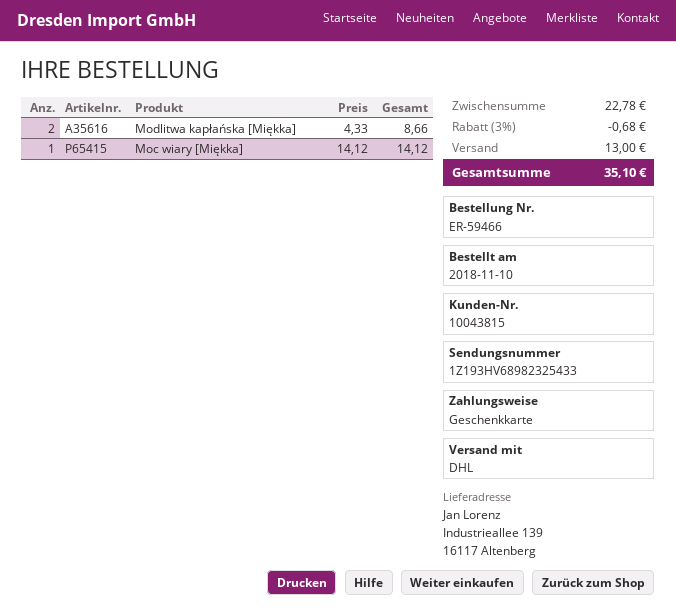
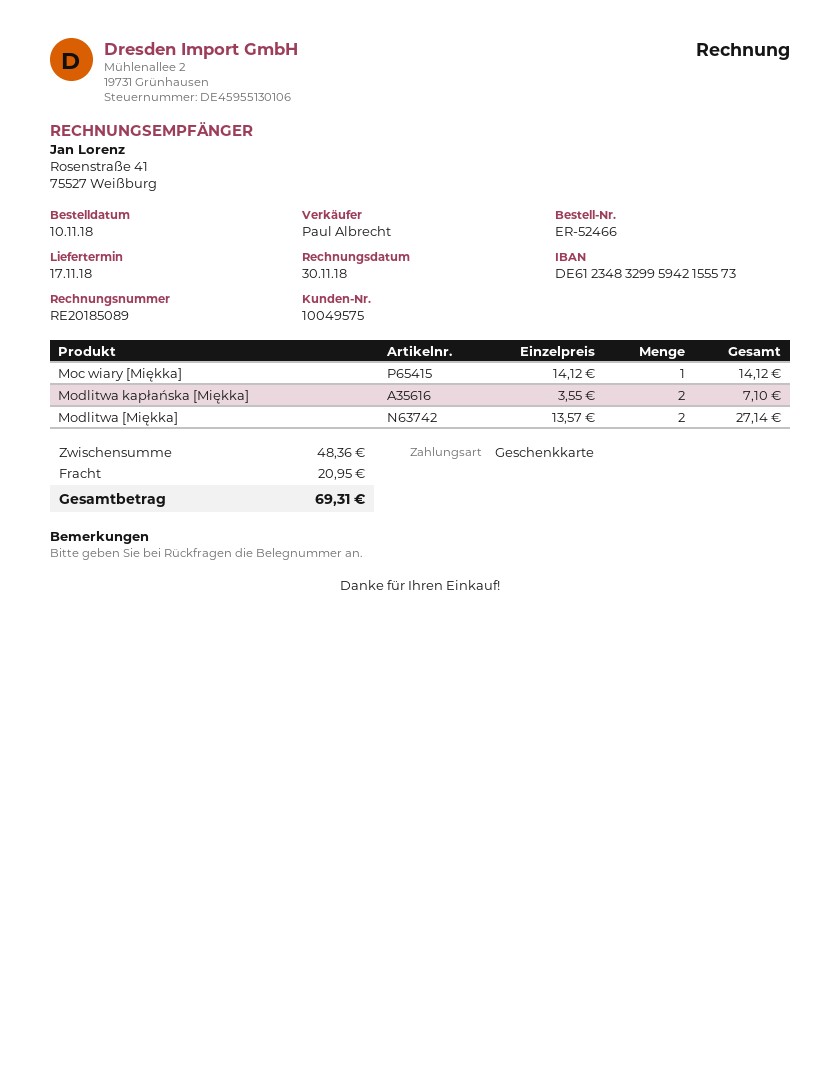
order number: ER-59466 -> ER-52466
customer number: 10043815 -> 10049575
Modlitwa kapłańska [Miękka]: 2 x 4.33 = 8.66 -> 2 x 3.55 = 7.10
Modlitwa [Miękka]: none -> 2 x 13.57 = 27.14
subtotal: 22.78 -> 48.36
discount: 3% = 0.68 -> none
shipping: 13.00 -> 20.95
total: 35.10 -> 69.31

